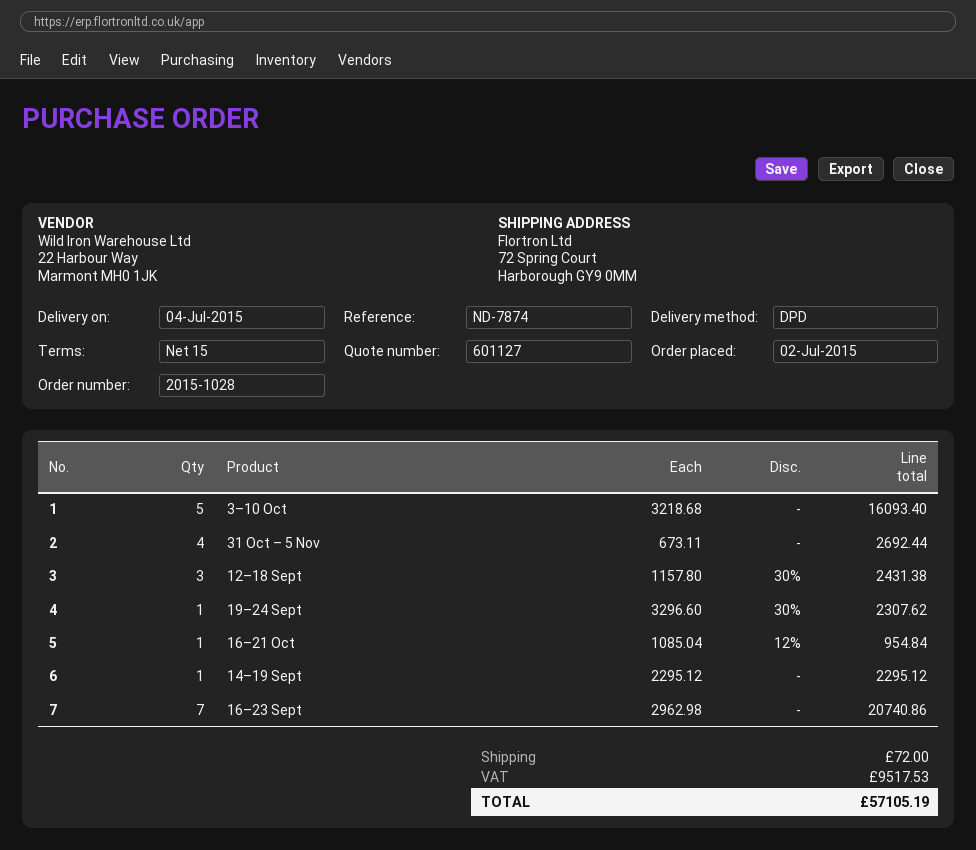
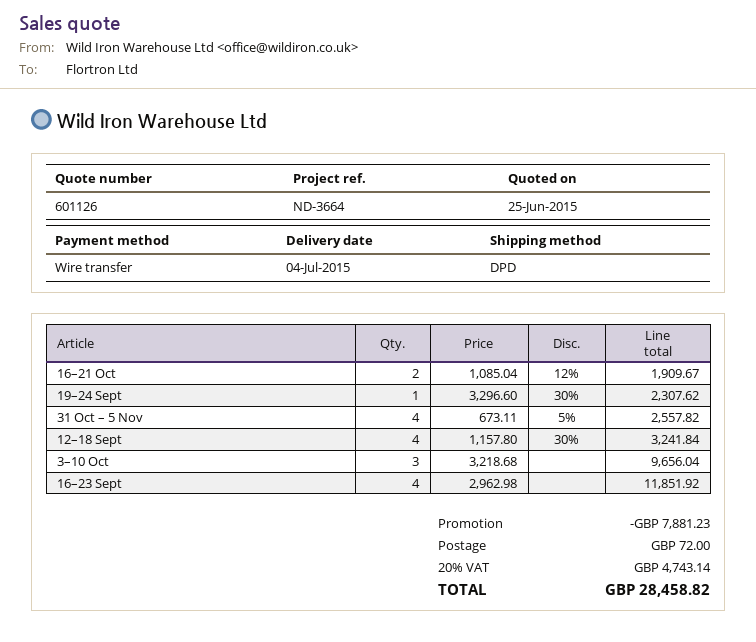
quote number: 601127 -> 601126
reference: ND-7874 -> ND-3664
3–10 Oct: 5 x 3218.68 = 16093.40 -> 3 x 3218.68 = 9656.04
31 Oct – 5 Nov: 4 x 673.11 = 2692.44 -> 4 x 673.11 - 5% = 2557.82
12–18 Sept: 3 x 1157.80 - 30% = 2431.38 -> 4 x 1157.80 - 30% = 3241.84
16–21 Oct: 1 x 1085.04 - 12% = 954.84 -> 2 x 1085.04 - 12% = 1909.67
14–19 Sept: 1 x 2295.12 = 2295.12 -> none
16–23 Sept: 7 x 2962.98 = 20740.86 -> 4 x 2962.98 = 11851.92
discount: none -> 7881.23
tax: 9517.53 -> 4743.14
total: 57105.19 -> 28458.82

